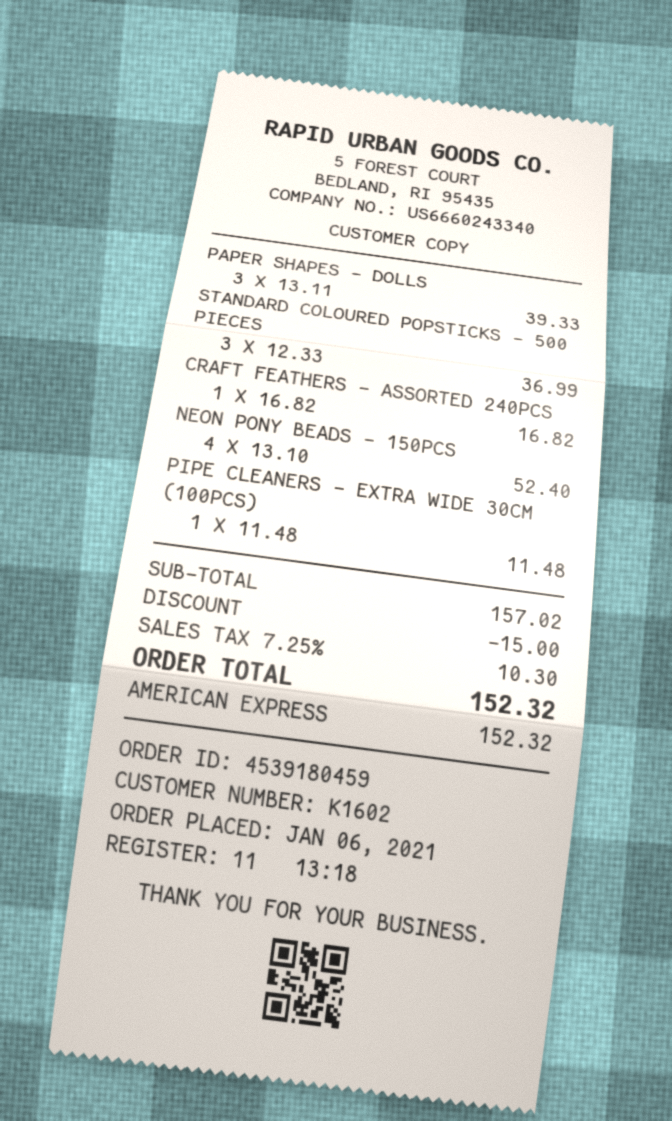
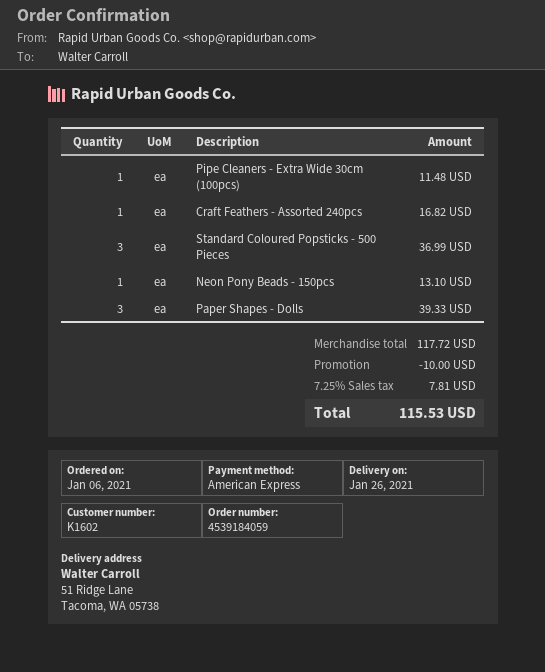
order number: 4539180459 -> 4539184059
NEON PONY BEADS - 150PCS: 4 for 52.40 -> 1 for 13.10
subtotal: 157.02 -> 117.72
discount: 15.00 -> 10.00
tax: 7.25% = 10.30 -> 7.25% = 7.81
total: 152.32 -> 115.53

